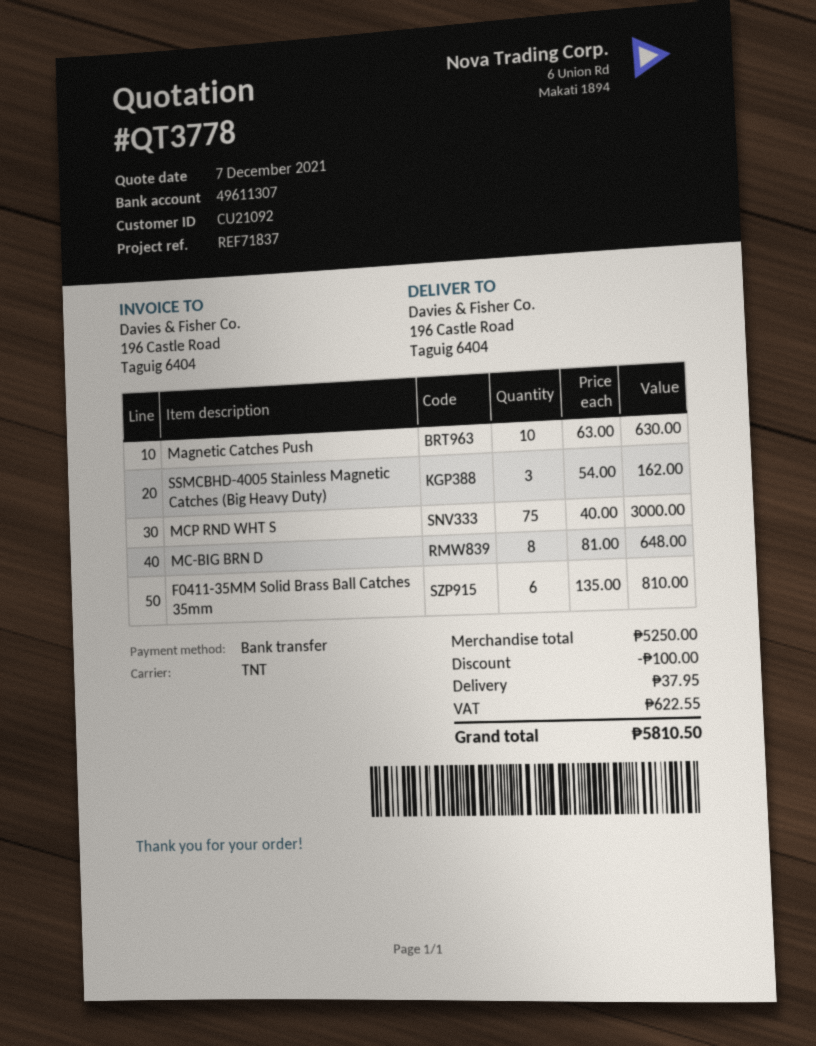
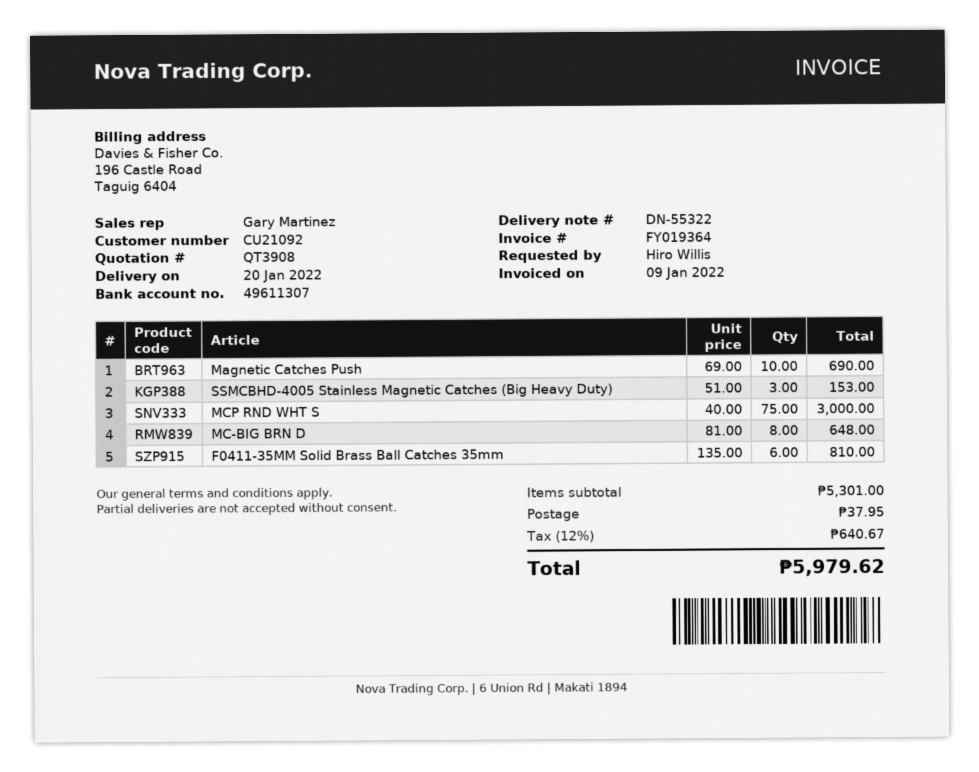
quote number: QT3778 -> QT3908
Magnetic Catches Push: 10 x 63.00 = 630.00 -> 10 x 69.00 = 690.00
SSMCBHD-4005 Stainless Magnetic Catches (Big Heavy Duty): 3 x 54.00 = 162.00 -> 3 x 51.00 = 153.00
subtotal: 5250.00 -> 5301.00
discount: 100.00 -> none
tax: 622.55 -> 640.67
total: 5810.50 -> 5979.62

